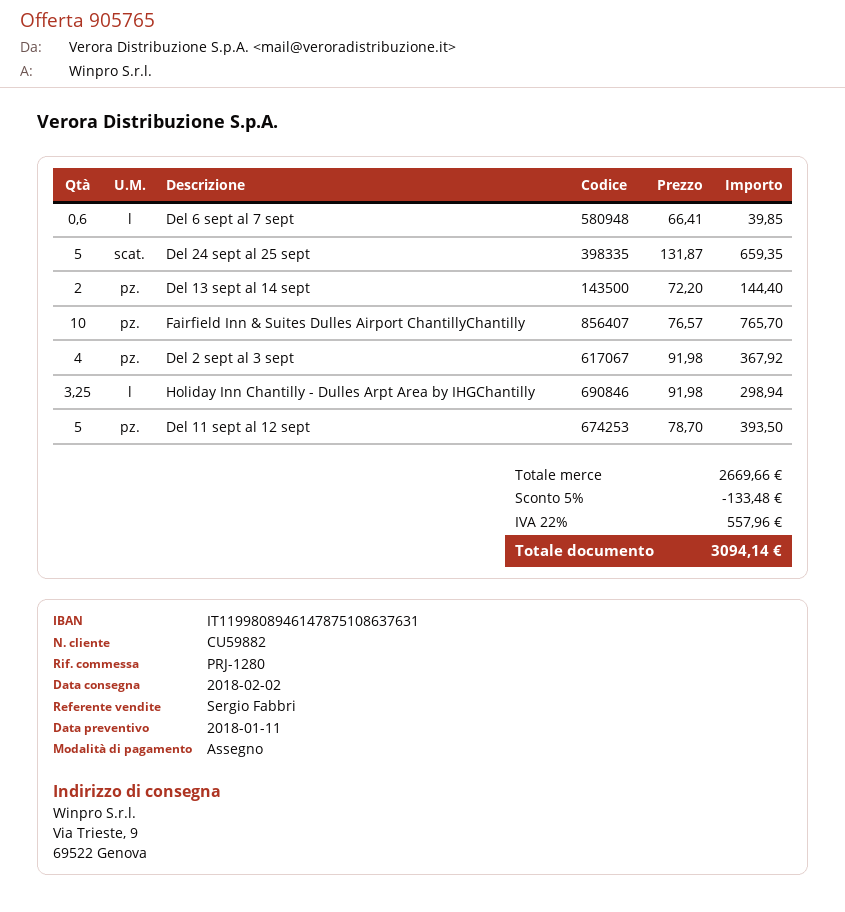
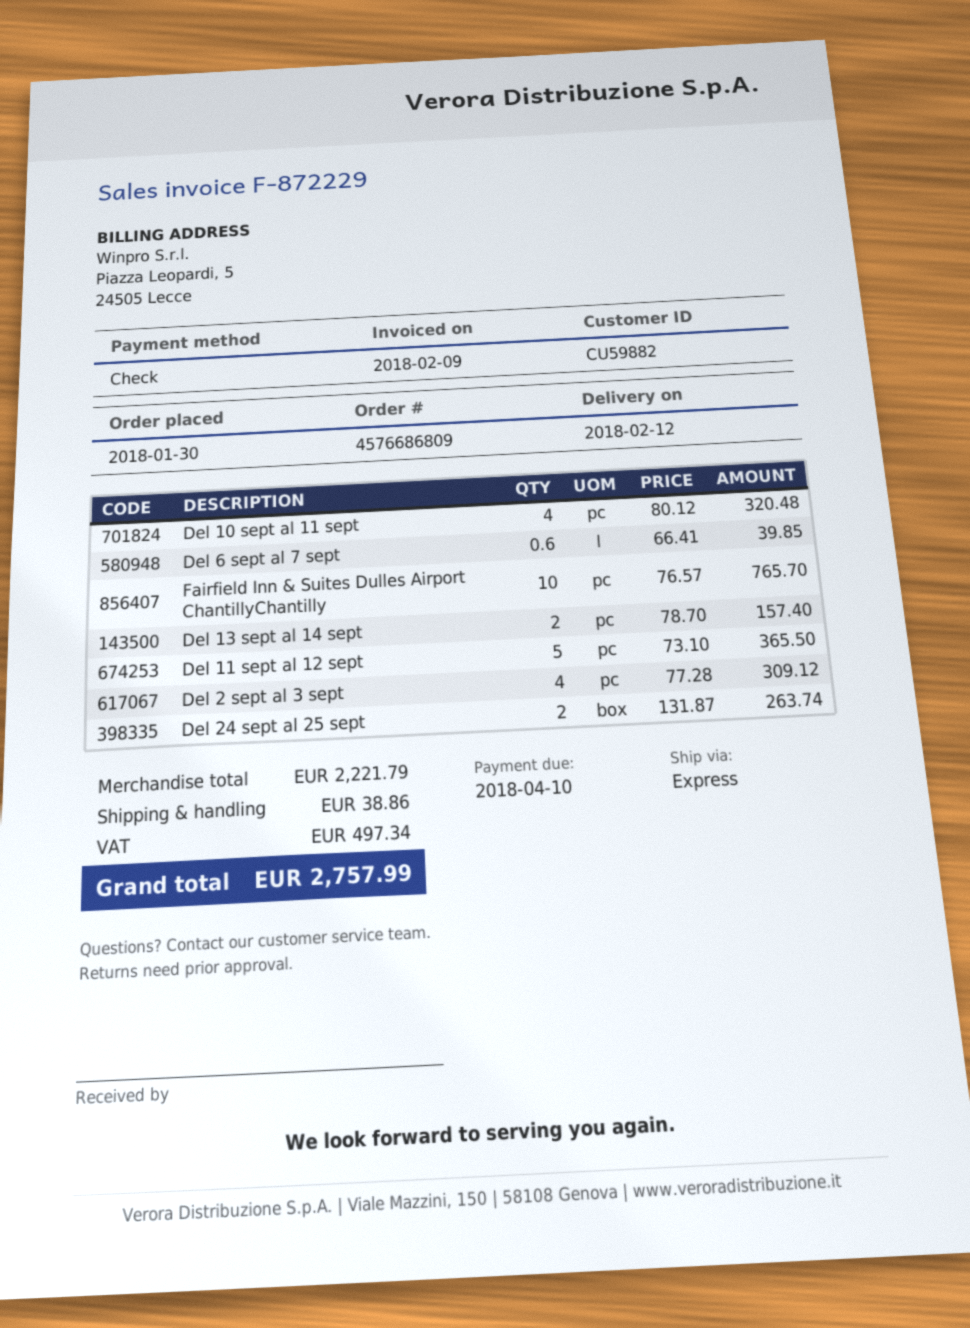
delivery date: 2018-02-02 -> 2018-02-12
Del 24 sept al 25 sept: 5 x 131.87 = 659.35 -> 2 x 131.87 = 263.74
Del 13 sept al 14 sept: 2 x 72.20 = 144.40 -> 2 x 78.70 = 157.40
Del 2 sept al 3 sept: 4 x 91.98 = 367.92 -> 4 x 77.28 = 309.12
Holiday Inn Chantilly - Dulles Arpt Area by IHGChantilly: 3.25 x 91.98 = 298.94 -> none
Del 11 sept al 12 sept: 5 x 78.70 = 393.50 -> 5 x 73.10 = 365.50
Del 10 sept al 11 sept: none -> 4 x 80.12 = 320.48
subtotal: 2669.66 -> 2221.79
discount: 5% = 133.48 -> none
shipping: none -> 38.86
tax: 557.96 -> 497.34
total: 3094.14 -> 2757.99

